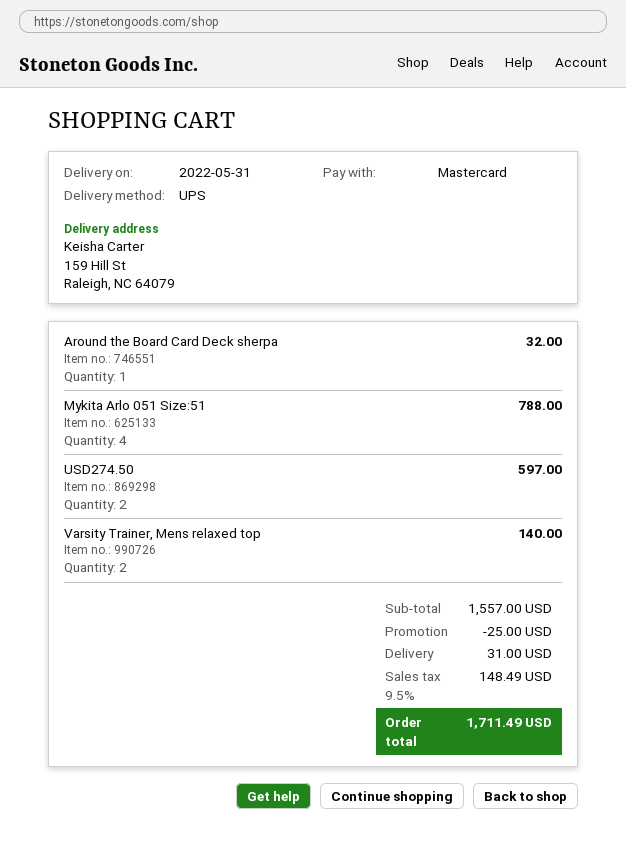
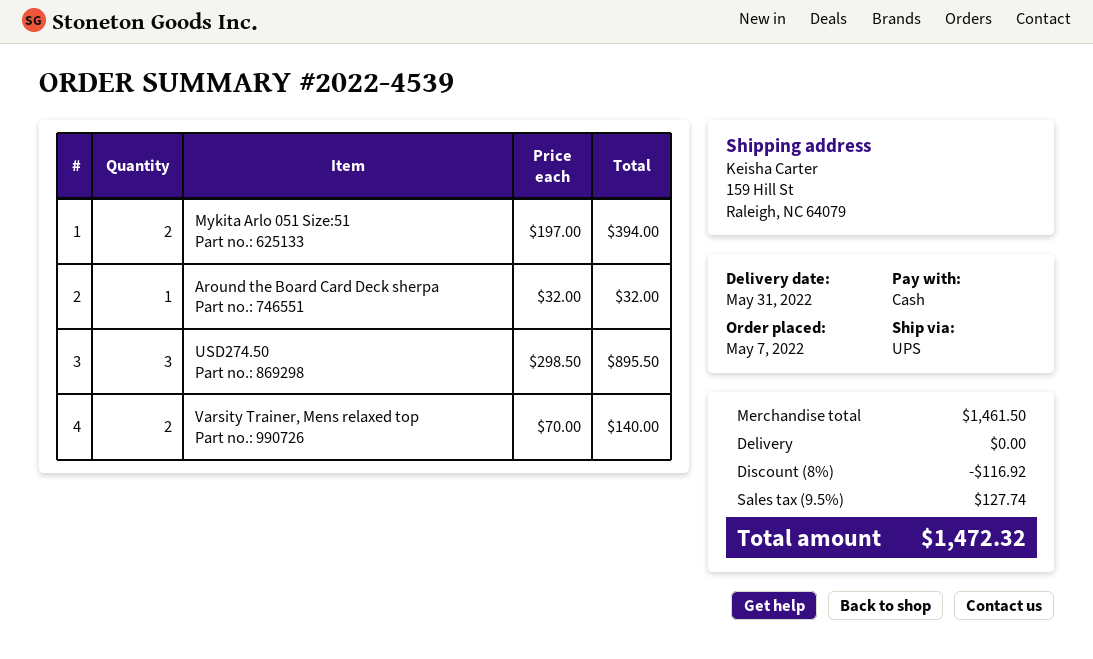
payment method: Mastercard -> cash
Mykita Arlo 051 Size:51: 4 for 788.00 -> 2 for 394.00
USD274.50: 2 for 597.00 -> 3 for 895.50
subtotal: 1557.00 -> 1461.50
discount: 25.00 -> 116.92
shipping: 31.00 -> 0.00
tax: 9.5% = 148.49 -> 9.5% = 127.74
total: 1711.49 -> 1472.32

